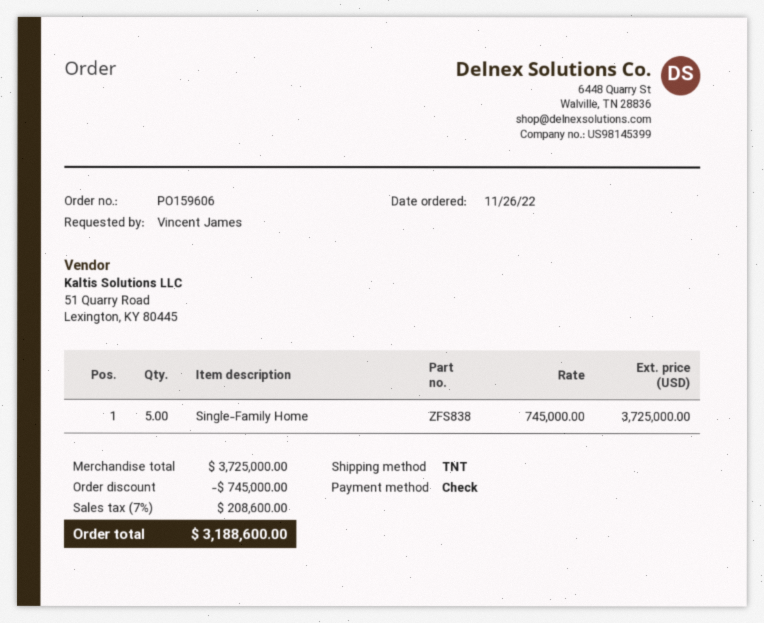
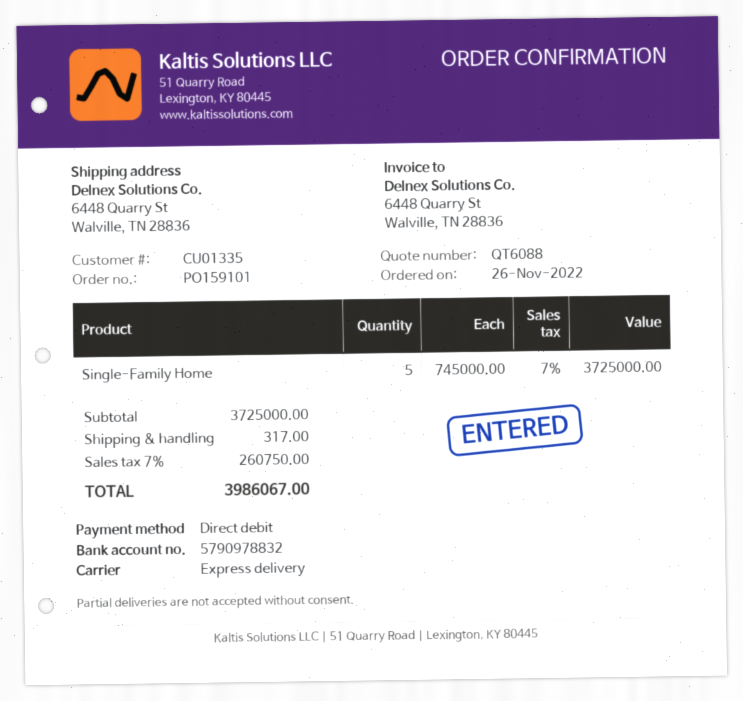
order number: PO159606 -> PO159101
payment method: cheque -> direct debit
shipping method: TNT -> express
discount: 745000.00 -> none
shipping: none -> 317.00
tax: 7% = 208600.00 -> 7% = 260750.00
total: 3188600.00 -> 3986067.00

